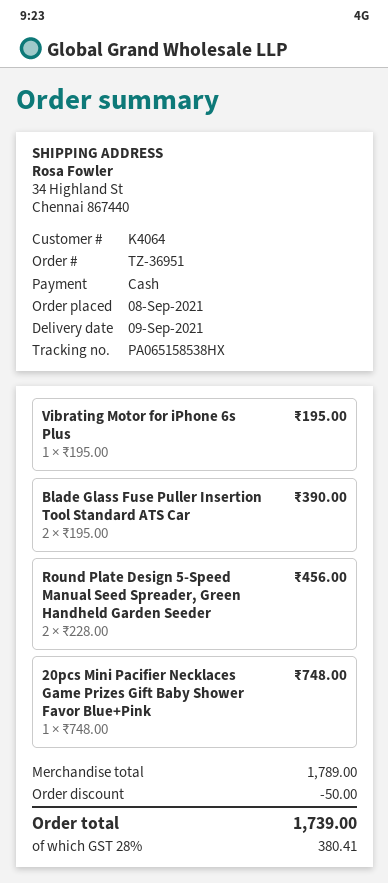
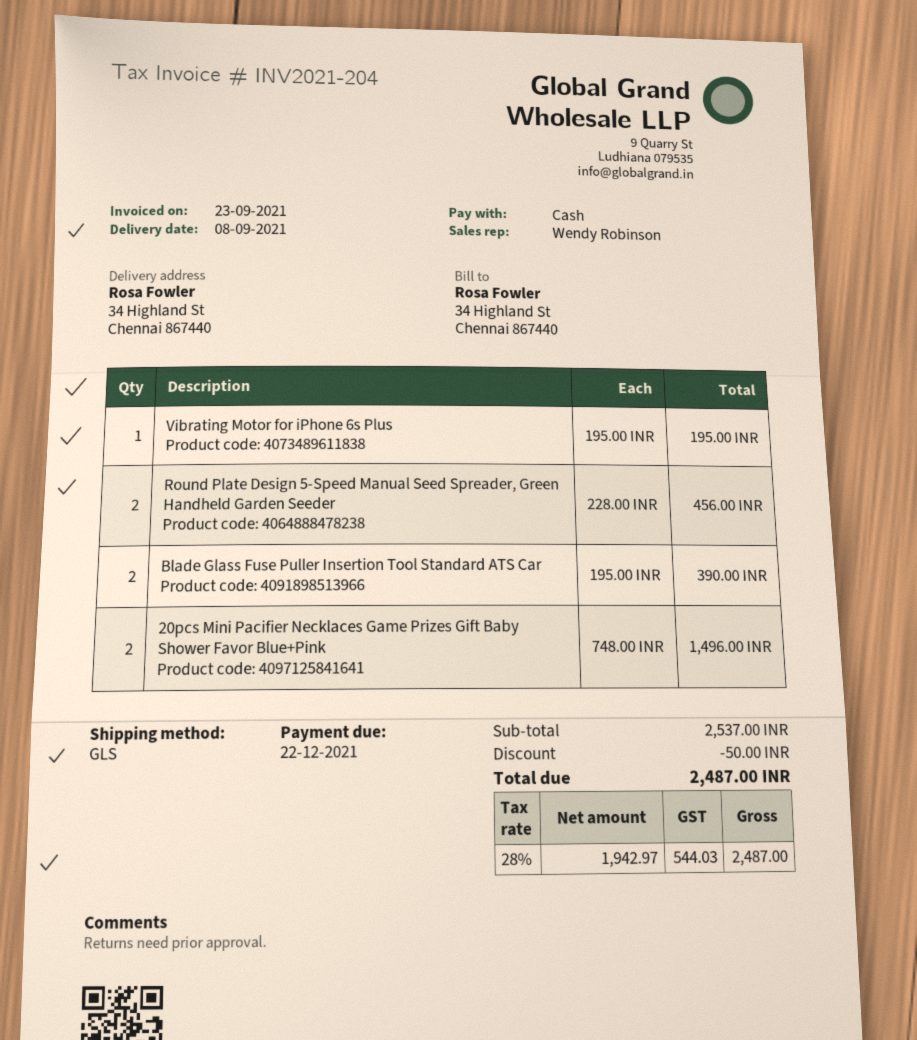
delivery date: 2021-09-09 -> 2021-09-08
20pcs Mini Pacifier Necklaces Game Prizes Gift Baby Shower Favor Blue+Pink: 1 x 748.00 = 748.00 -> 2 x 748.00 = 1496.00
subtotal: 1789.00 -> 2537.00
tax: 28% = 380.41 -> 28% = 544.03
total: 1739.00 -> 2487.00

